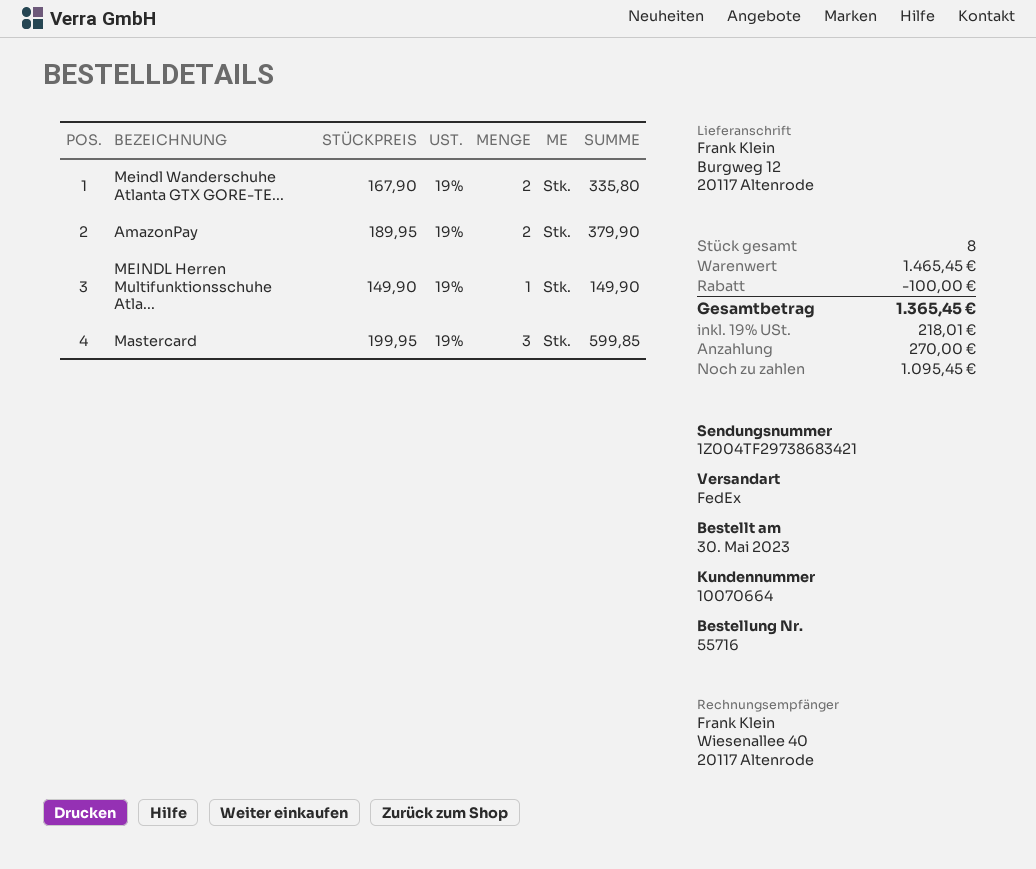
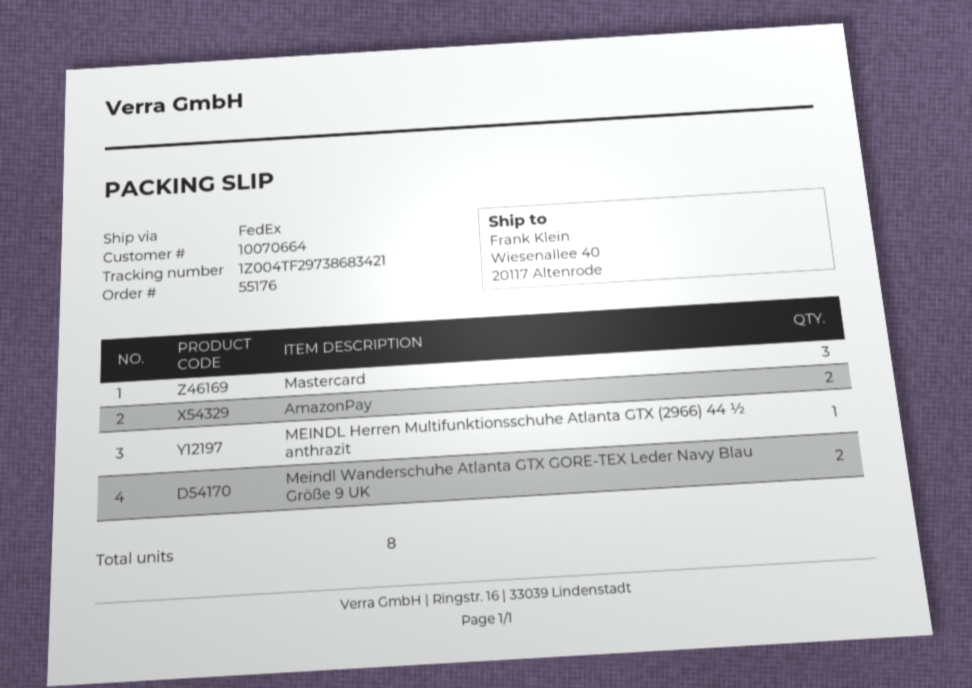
order number: 55716 -> 55176
ship to: Burgweg 12, 20117 Altenrode -> Wiesenallee 40, 20117 Altenrode

